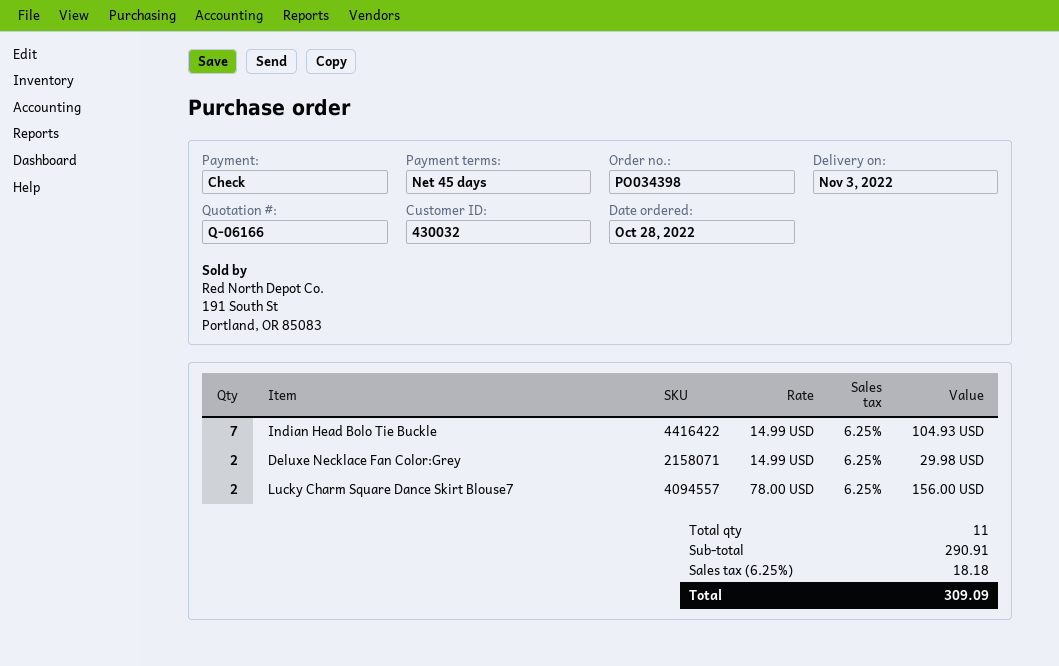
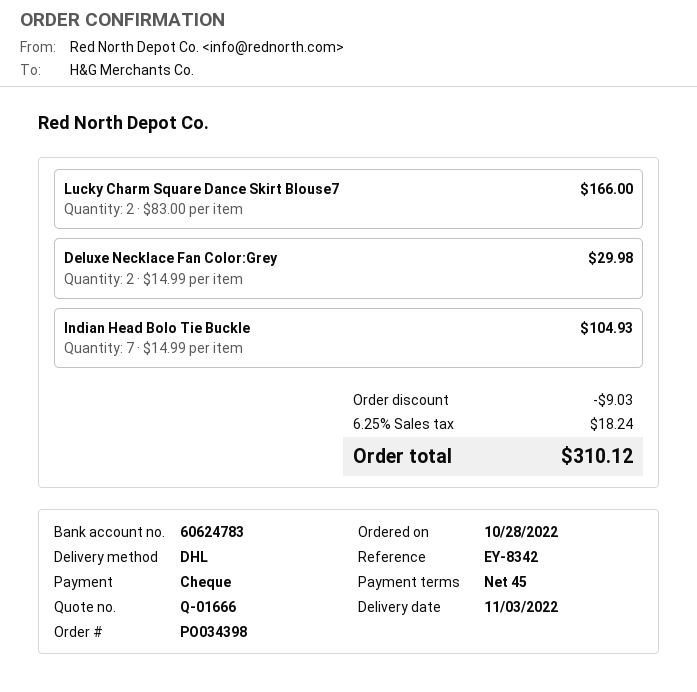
quote number: Q-06166 -> Q-01666
Lucky Charm Square Dance Skirt Blouse7: 2 x 78.00 = 156.00 -> 2 x 83.00 = 166.00
discount: none -> 9.03
tax: 6.25% = 18.18 -> 6.25% = 18.24
total: 309.09 -> 310.12

